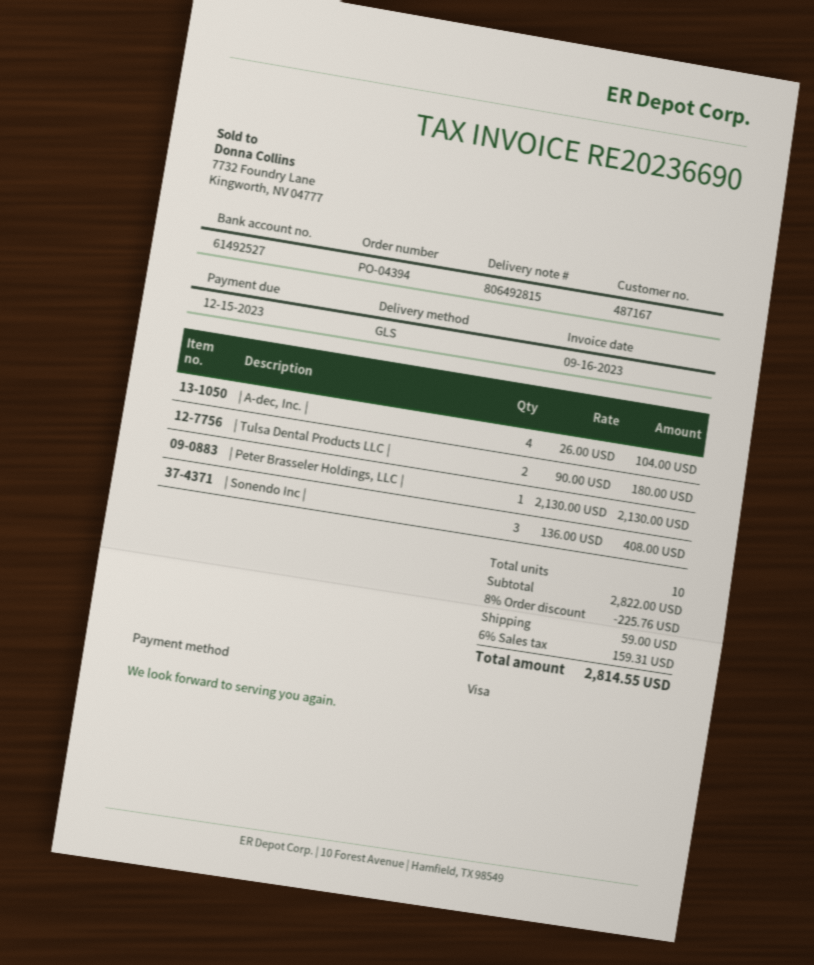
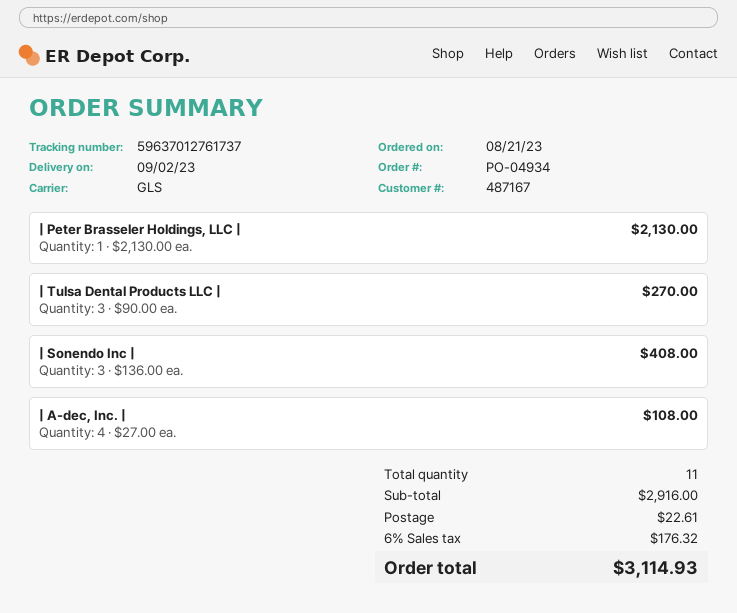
order number: PO-04394 -> PO-04934
| A-dec, Inc. |: 4 x 26.00 = 104.00 -> 4 x 27.00 = 108.00
| Tulsa Dental Products LLC |: 2 x 90.00 = 180.00 -> 3 x 90.00 = 270.00
total quantity: 10 -> 11
subtotal: 2822.00 -> 2916.00
discount: 8% = 225.76 -> none
shipping: 59.00 -> 22.61
tax: 6% = 159.31 -> 6% = 176.32
total: 2814.55 -> 3114.93

